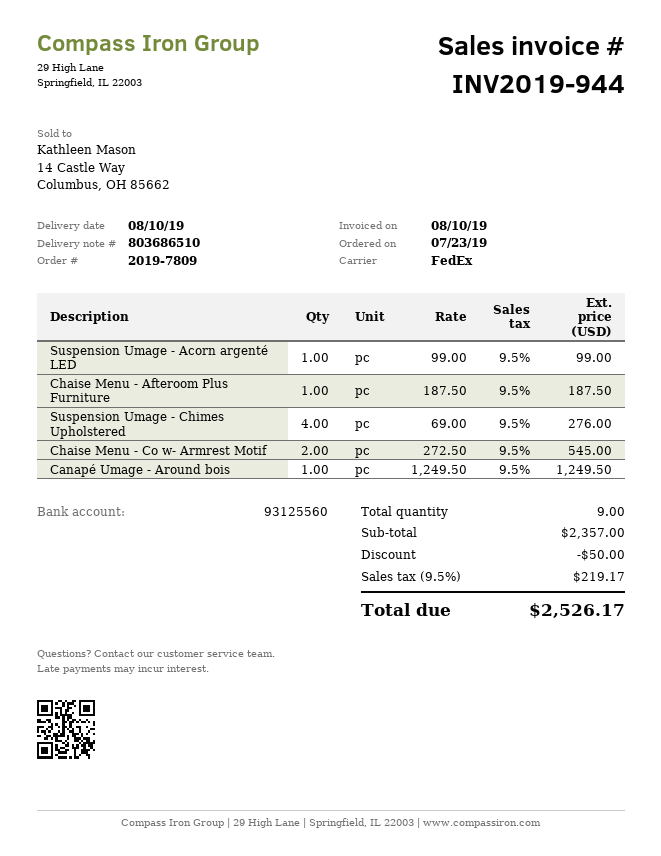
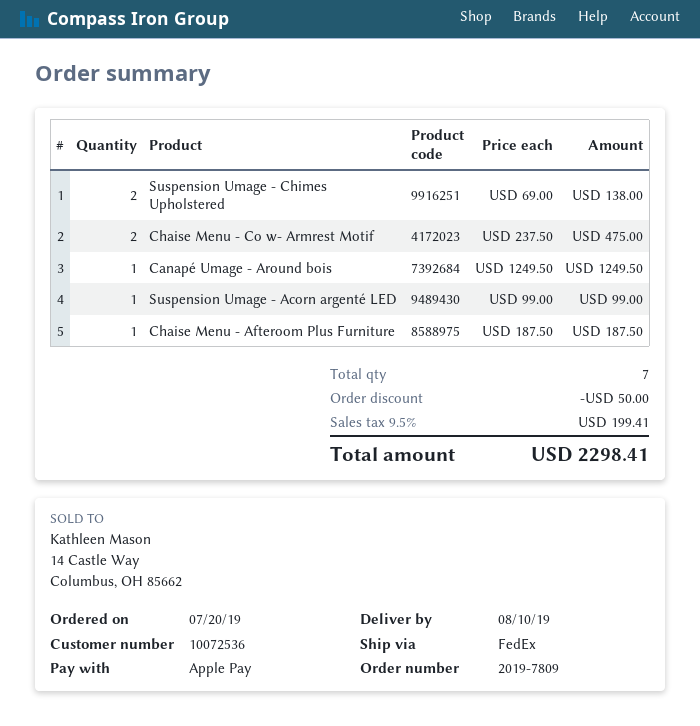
order date: 2019-07-23 -> 2019-07-20
Suspension Umage - Chimes Upholstered: 4 x 69.00 = 276.00 -> 2 x 69.00 = 138.00
Chaise Menu - Co w- Armrest Motif: 2 x 272.50 = 545.00 -> 2 x 237.50 = 475.00
total quantity: 9 -> 7
tax: 9.5% = 219.17 -> 9.5% = 199.41
total: 2526.17 -> 2298.41

